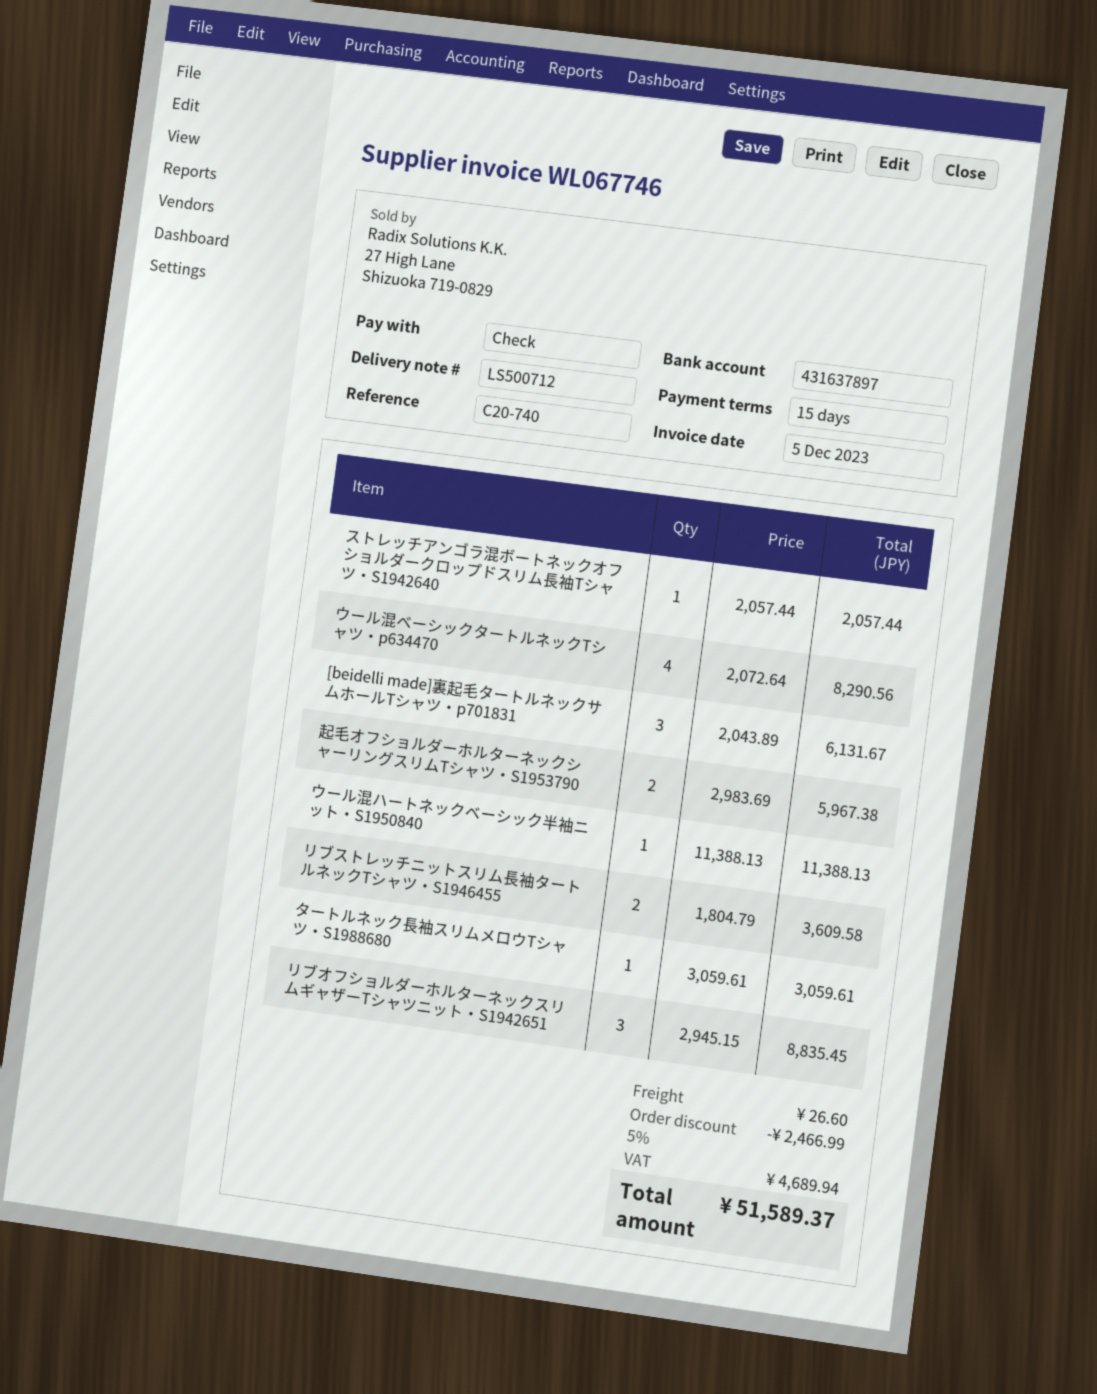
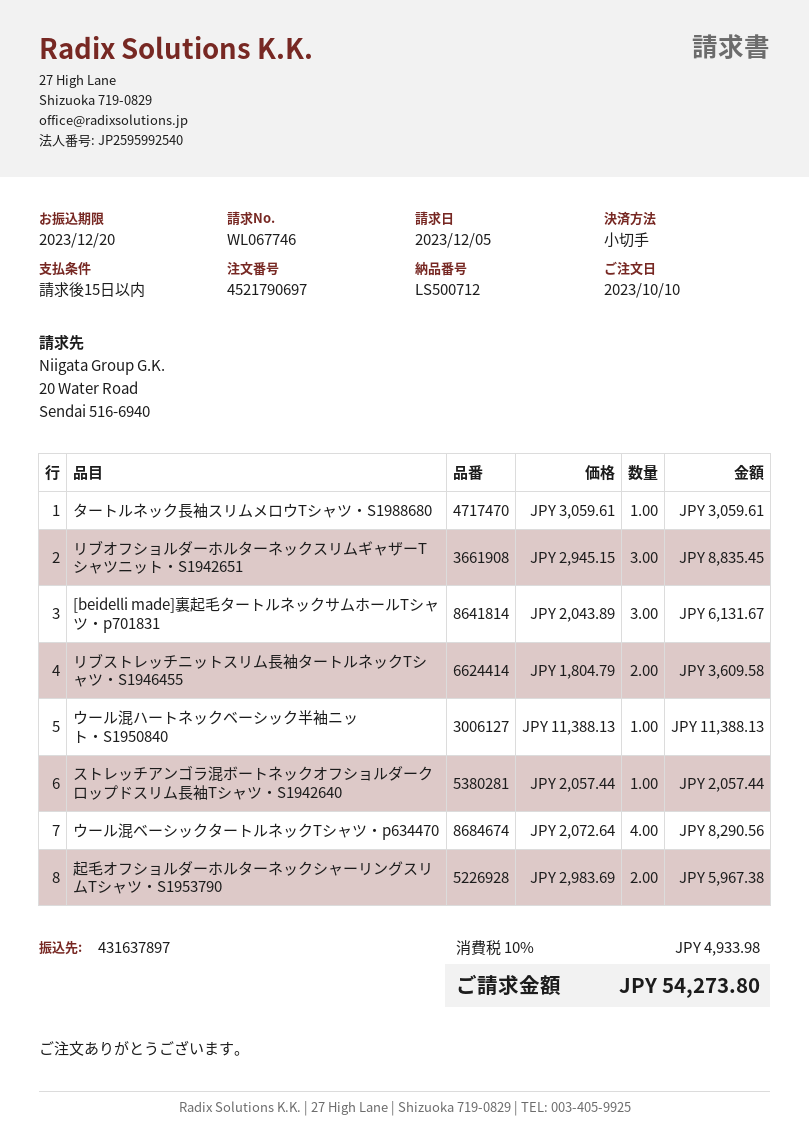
discount: 5% = 2466.99 -> none
shipping: 26.60 -> none
tax: 4689.94 -> 4933.98
total: 51589.37 -> 54273.80

